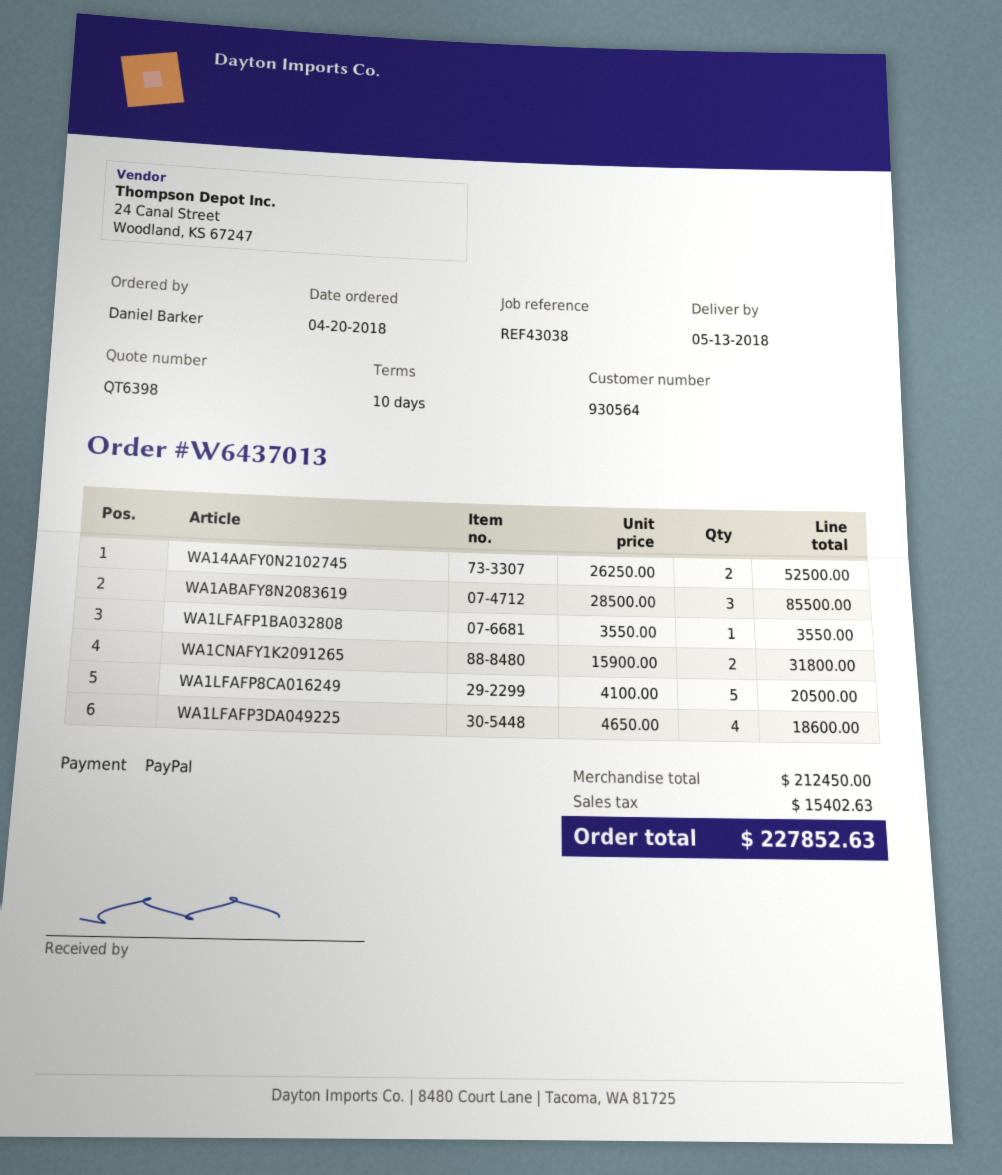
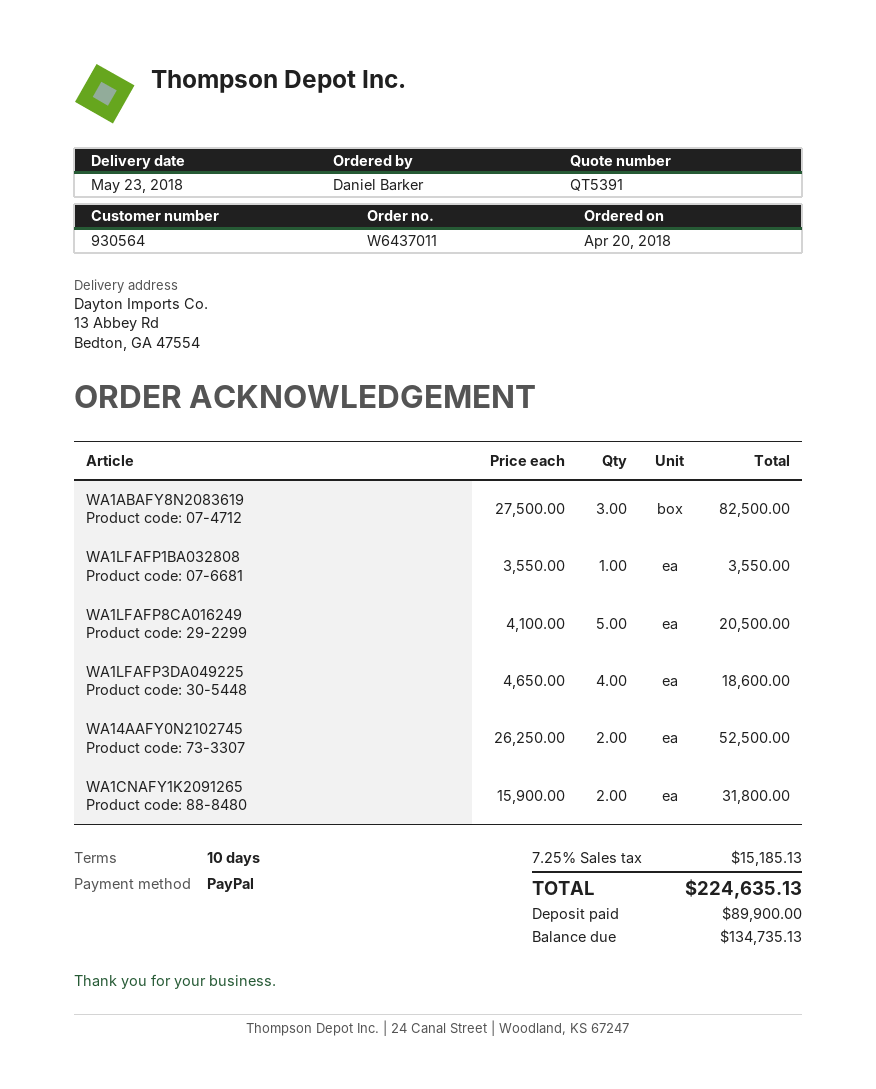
quote number: QT6398 -> QT5391
order number: W6437013 -> W6437011
delivery date: 2018-05-13 -> 2018-05-23
WA1ABAFY8N2083619: 3 x 28500.00 = 85500.00 -> 3 x 27500.00 = 82500.00
tax: 15402.63 -> 15185.13
total: 227852.63 -> 224635.13

